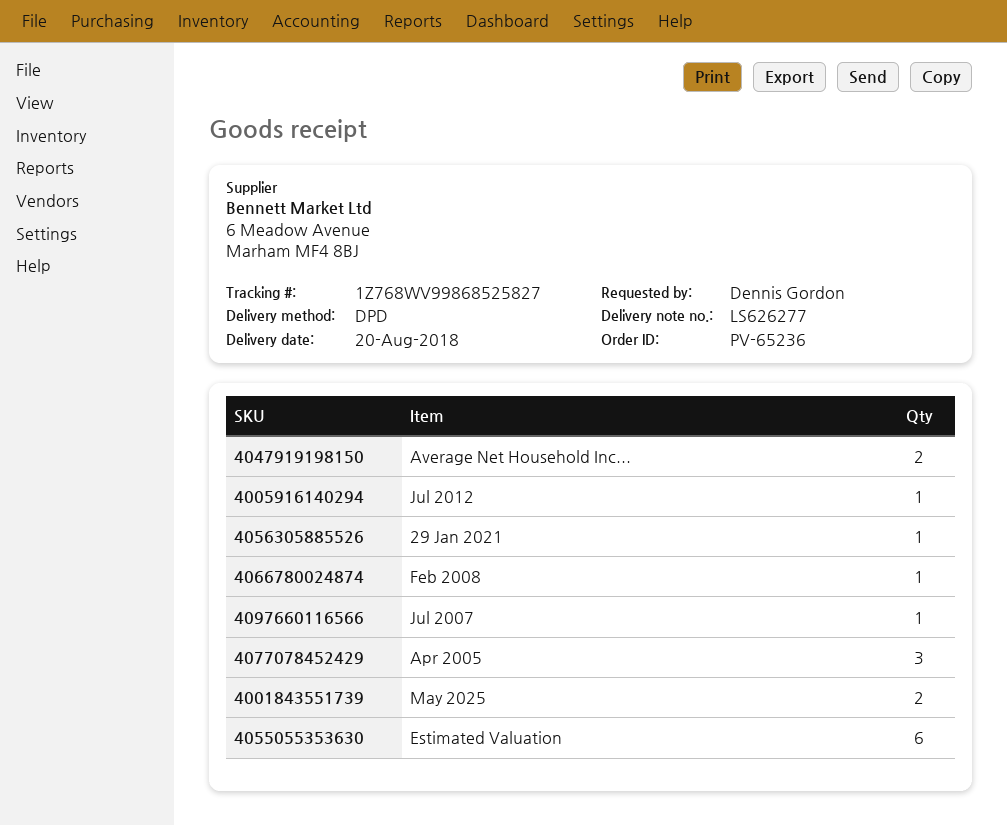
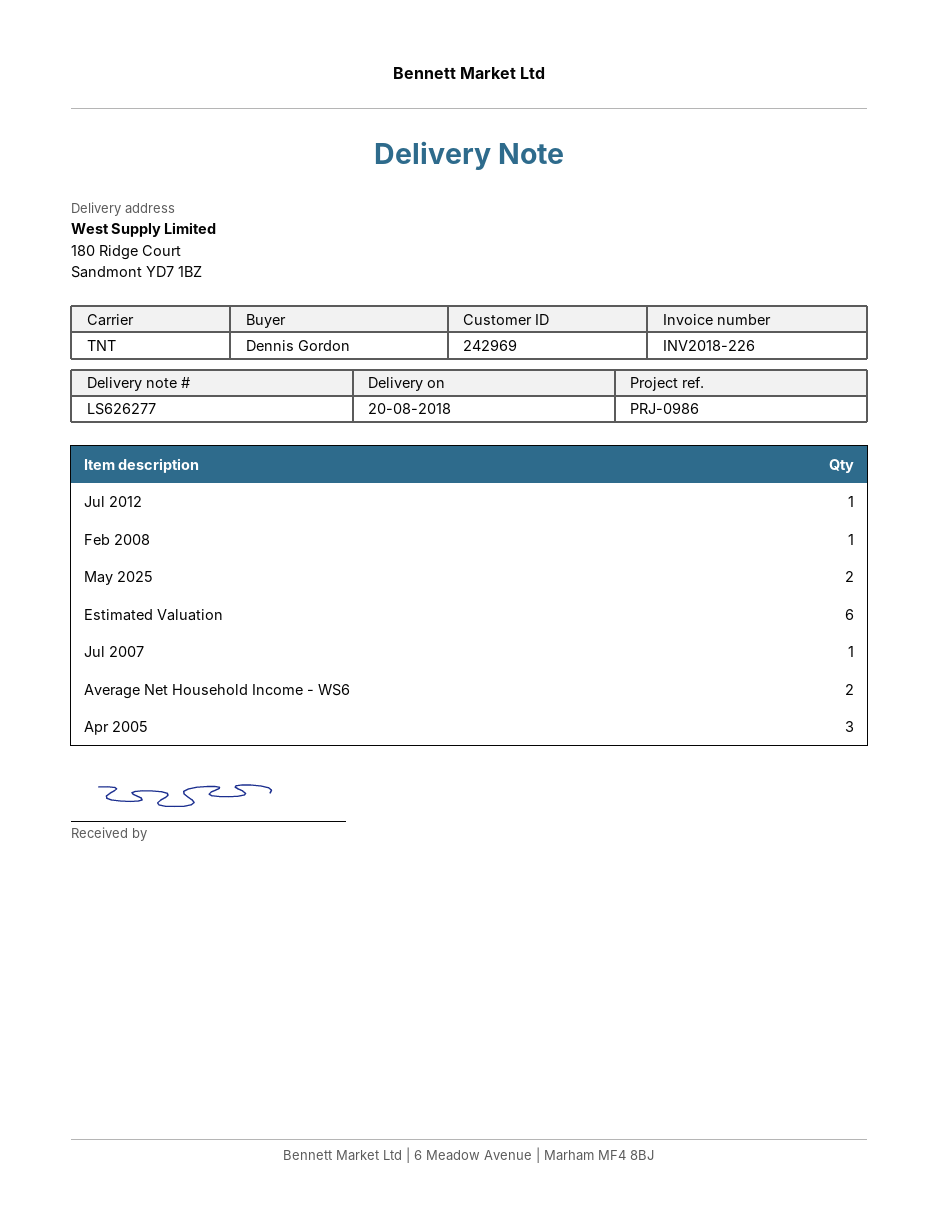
shipping method: DPD -> TNT
29 Jan 2021: 1 -> none

